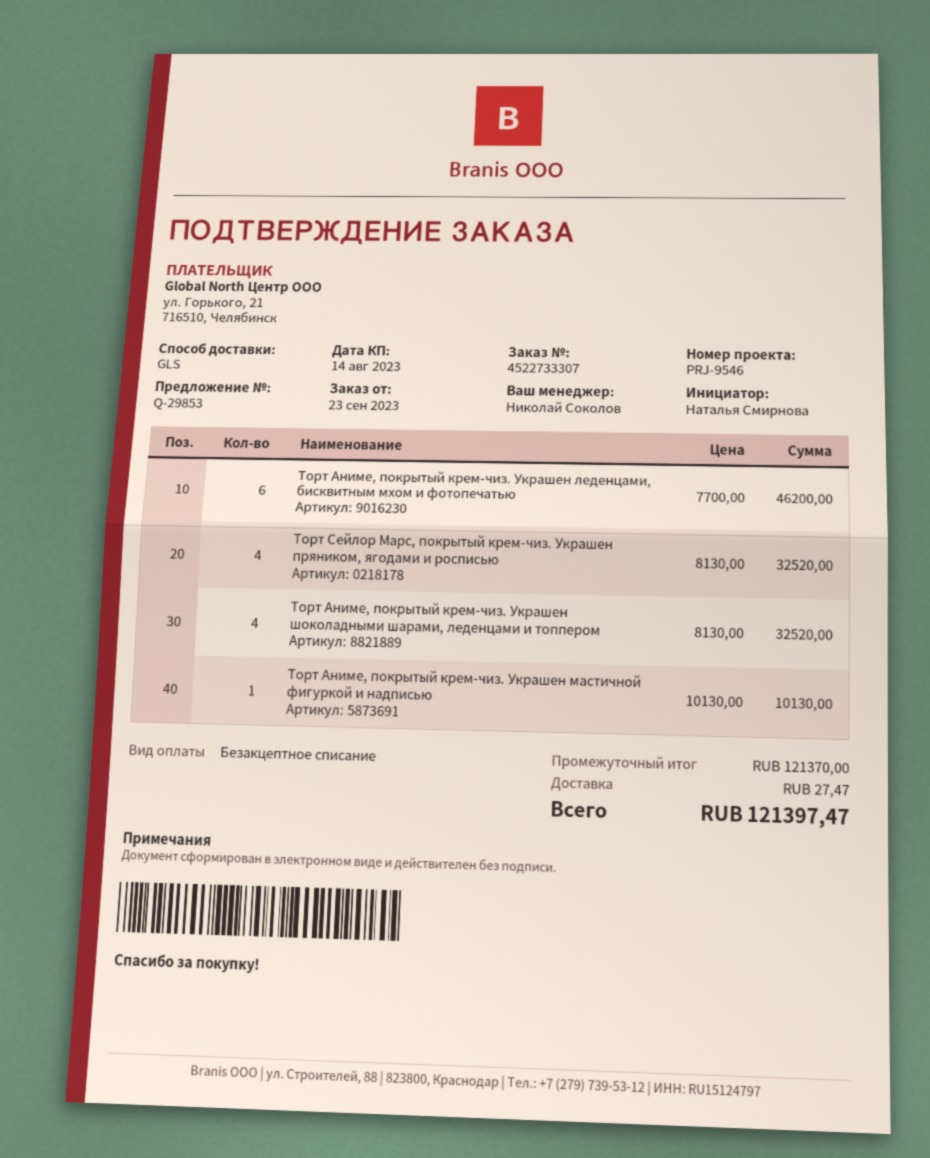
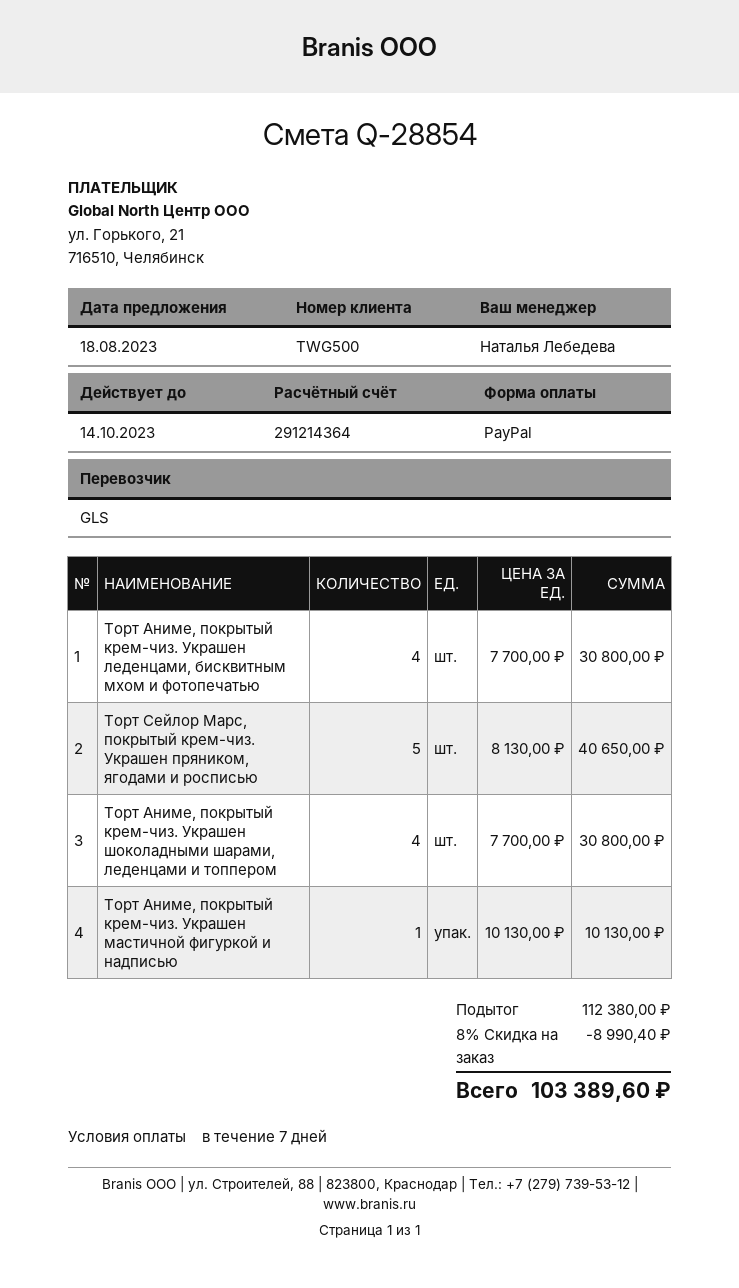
quote number: Q-29853 -> Q-28854
quote date: 2023-08-14 -> 2023-08-18
sales rep: Николай Соколов -> Наталья Лебедева
payment method: direct debit -> PayPal
Торт Аниме, покрытый крем-чиз. Украшен леденцами, бисквитным мхом и фотопечатью: 6 x 7700.00 = 46200.00 -> 4 x 7700.00 = 30800.00
Торт Сейлор Марс, покрытый крем-чиз. Украшен пряником, ягодами и росписью: 4 x 8130.00 = 32520.00 -> 5 x 8130.00 = 40650.00
Торт Аниме, покрытый крем-чиз. Украшен шоколадными шарами, леденцами и топпером: 4 x 8130.00 = 32520.00 -> 4 x 7700.00 = 30800.00
subtotal: 121370.00 -> 112380.00
discount: none -> 8% = 8990.40
shipping: 27.47 -> none
total: 121397.47 -> 103389.60

